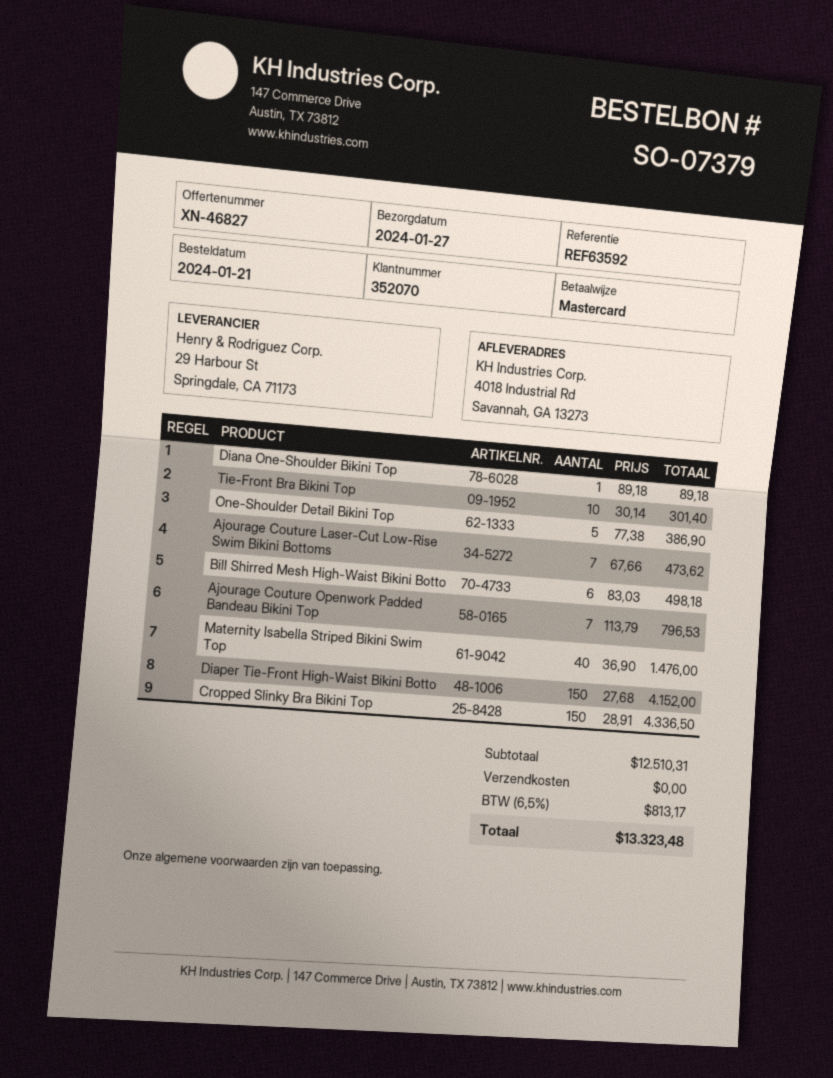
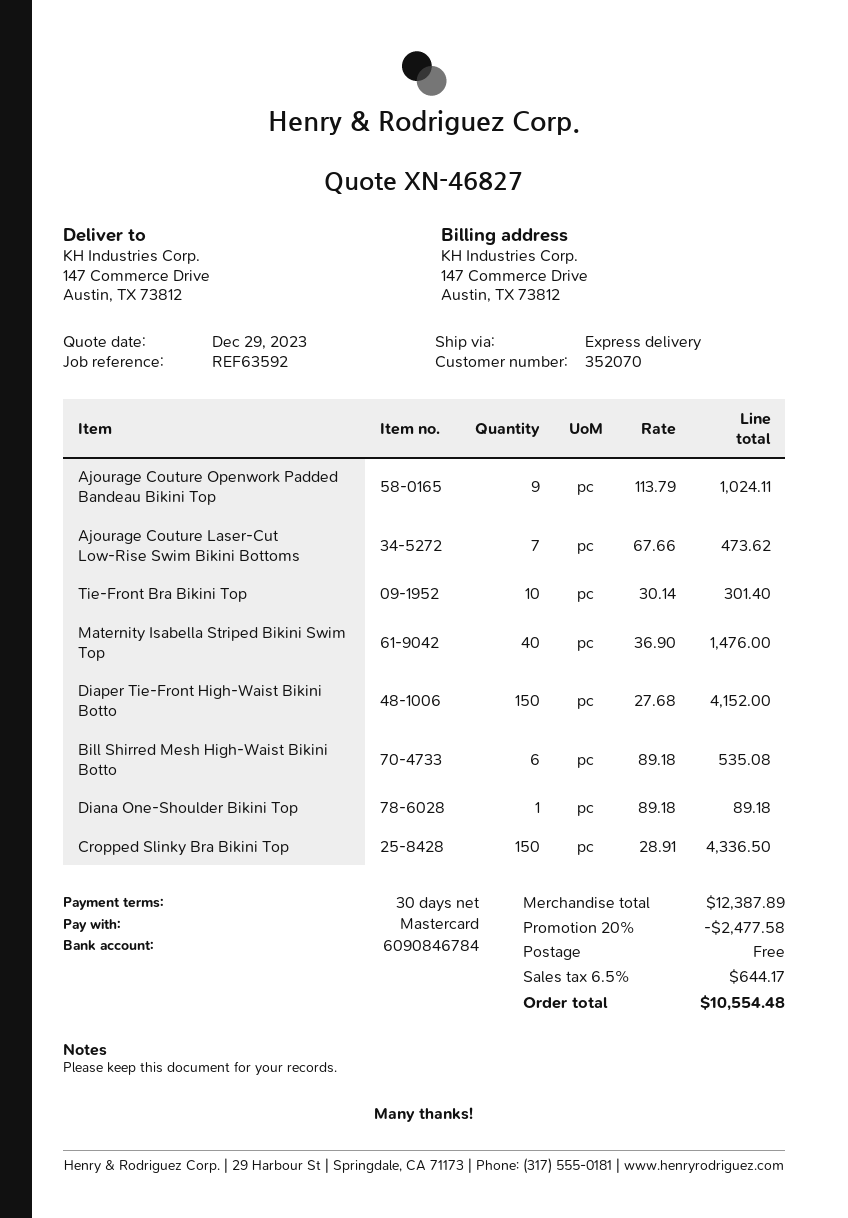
ship to: 4018 Industrial Rd, Savannah, GA 13273 -> 147 Commerce Drive, Austin, TX 73812
One-Shoulder Detail Bikini Top: 5 x 77.38 = 386.90 -> none
Bill Shirred Mesh High-Waist Bikini Botto: 6 x 83.03 = 498.18 -> 6 x 89.18 = 535.08
Ajourage Couture Openwork Padded Bandeau Bikini Top: 7 x 113.79 = 796.53 -> 9 x 113.79 = 1024.11
subtotal: 12510.31 -> 12387.89
discount: none -> 20% = 2477.58
tax: 6.5% = 813.17 -> 6.5% = 644.17
total: 13323.48 -> 10554.48

